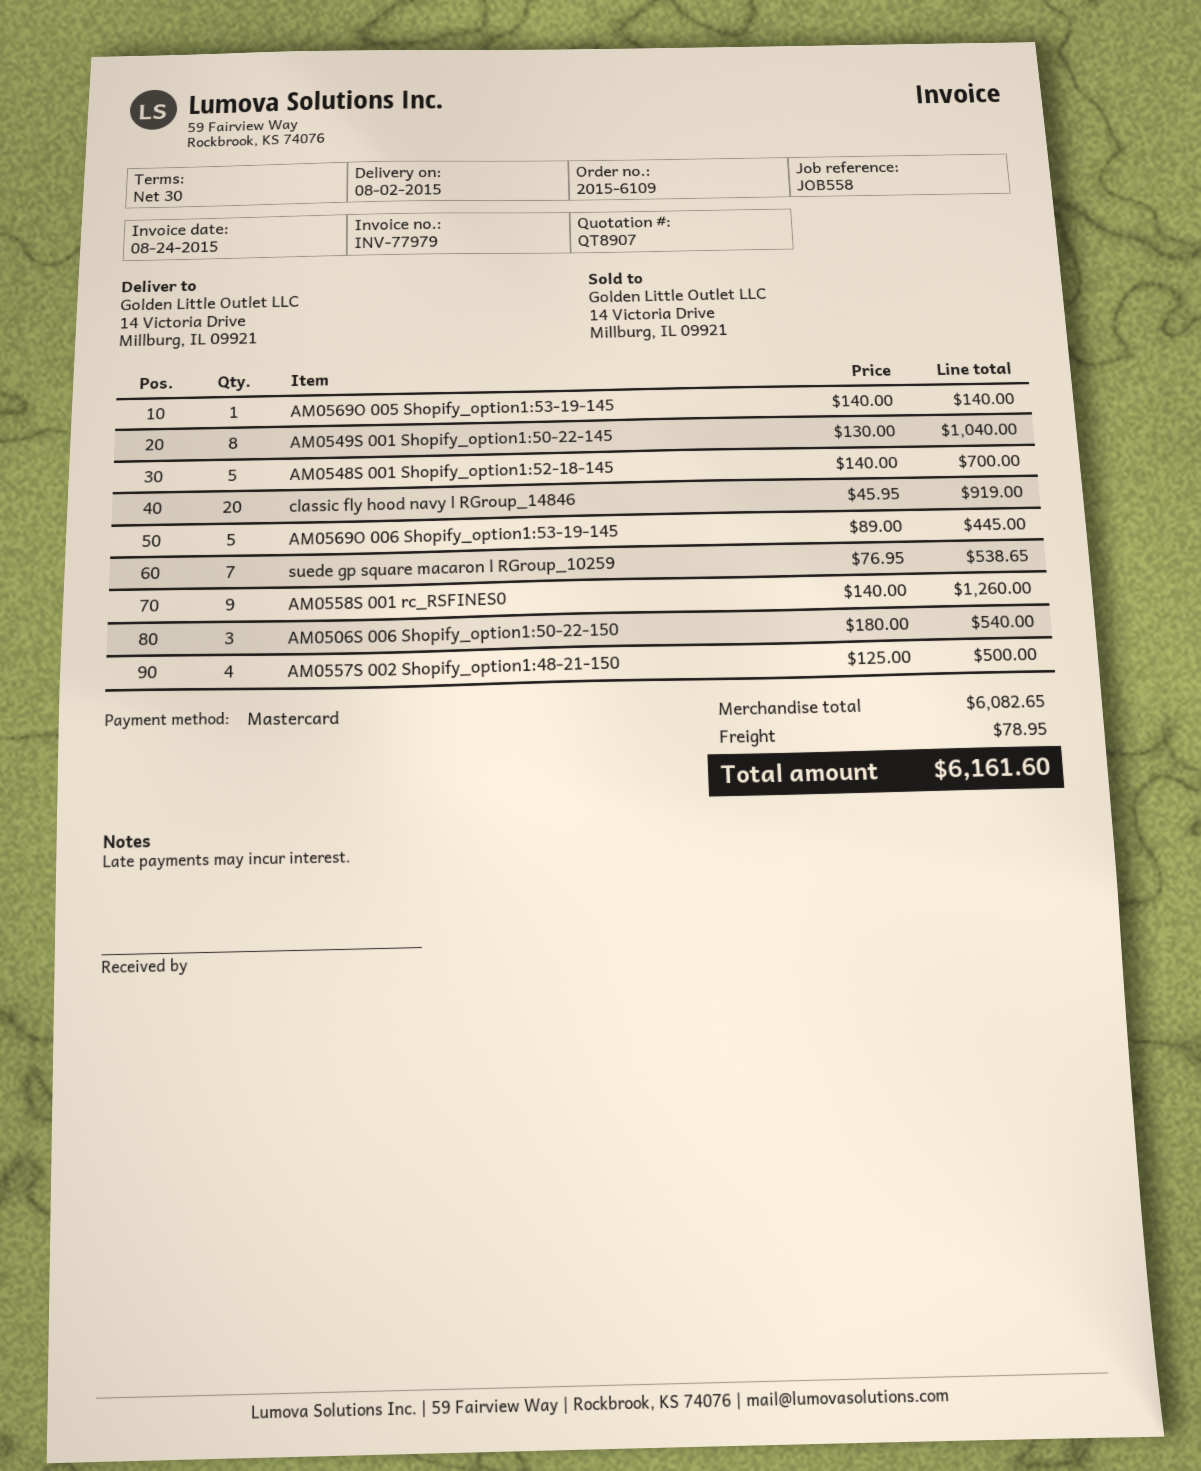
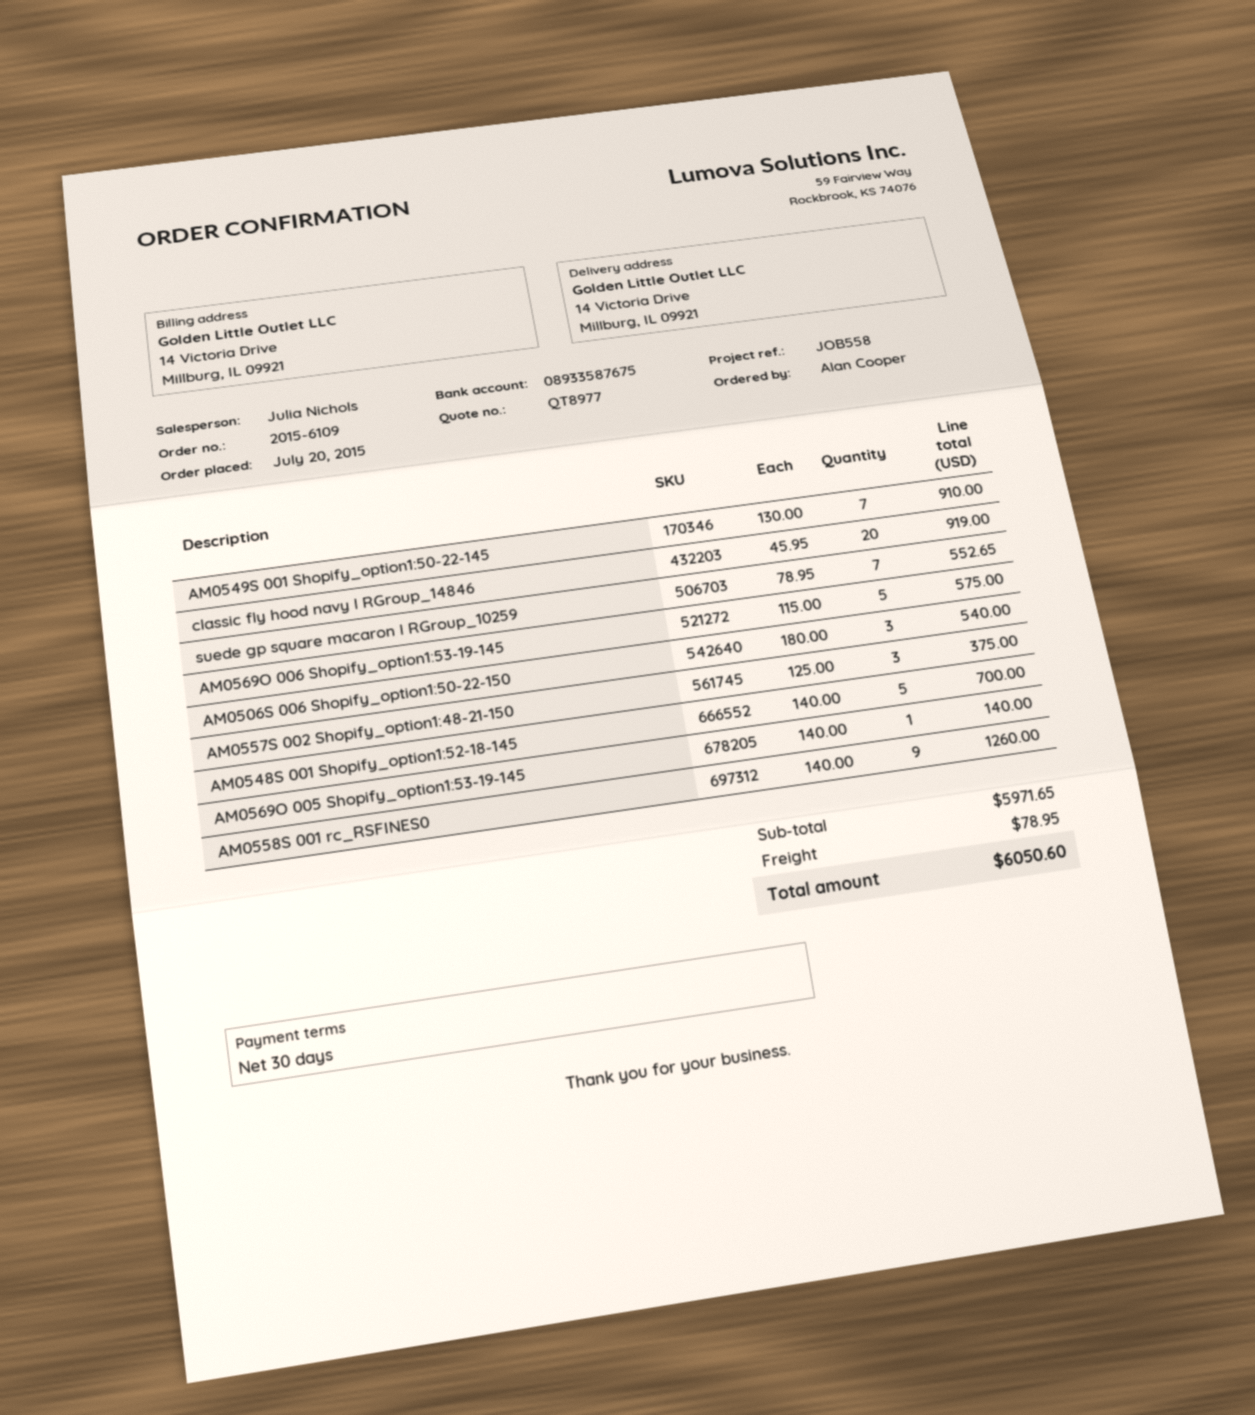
quote number: QT8907 -> QT8977
AM0549S 001 Shopify_option1:50-22-145: 8 x 130.00 = 1040.00 -> 7 x 130.00 = 910.00
AM0569O 006 Shopify_option1:53-19-145: 5 x 89.00 = 445.00 -> 5 x 115.00 = 575.00
suede gp square macaron l RGroup_10259: 7 x 76.95 = 538.65 -> 7 x 78.95 = 552.65
AM0557S 002 Shopify_option1:48-21-150: 4 x 125.00 = 500.00 -> 3 x 125.00 = 375.00
subtotal: 6082.65 -> 5971.65
total: 6161.60 -> 6050.60

